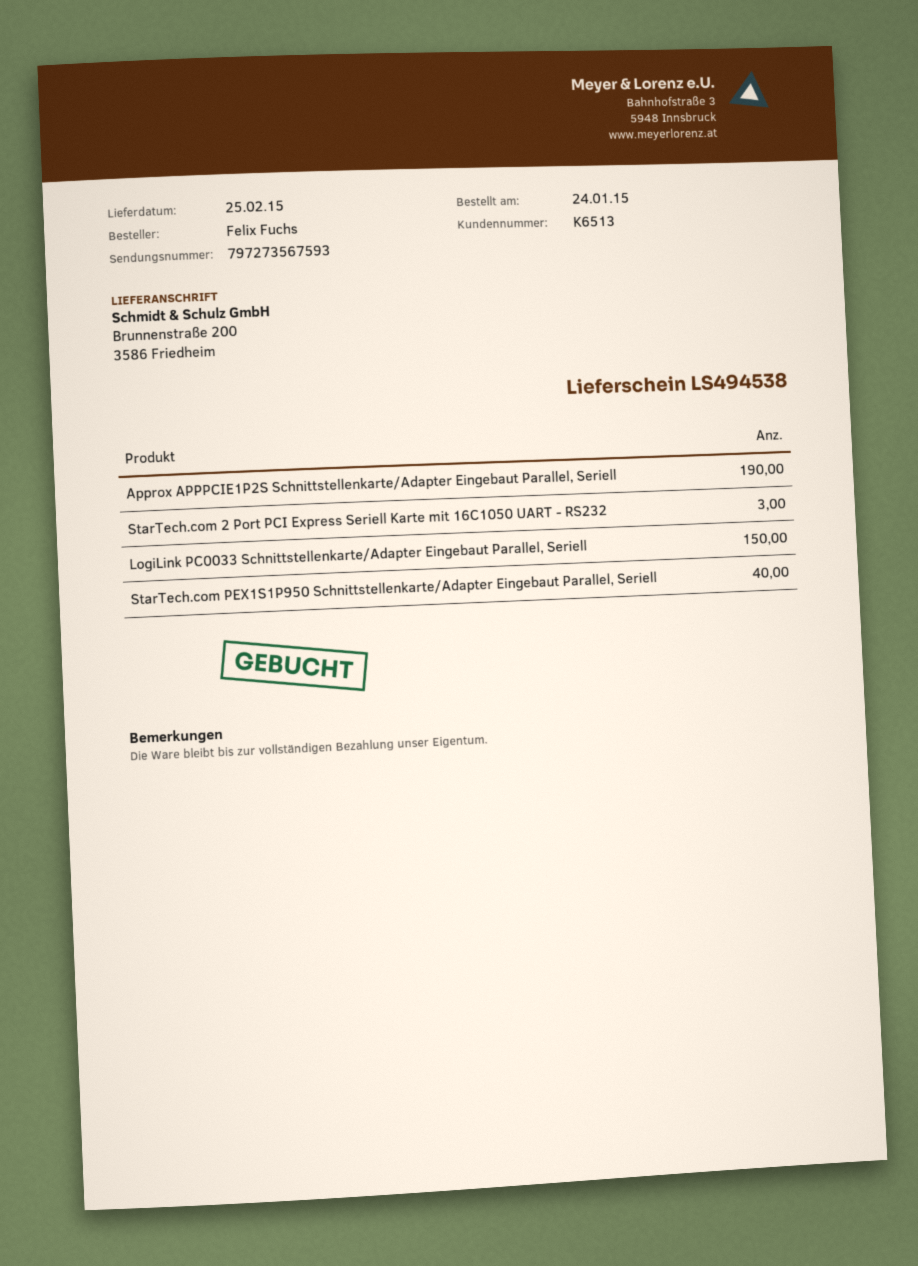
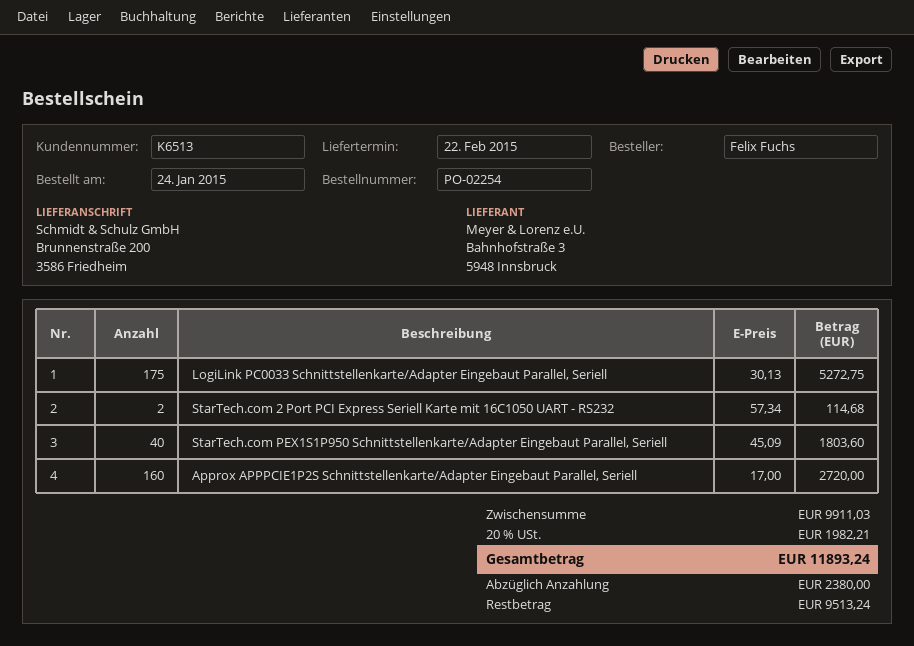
delivery date: 2015-02-25 -> 2015-02-22
Approx APPPCIE1P2S Schnittstellenkarte/Adapter Eingebaut Parallel, Seriell: 190 -> 160
StarTech.com 2 Port PCI Express Seriell Karte mit 16C1050 UART - RS232: 3 -> 2
LogiLink PC0033 Schnittstellenkarte/Adapter Eingebaut Parallel, Seriell: 150 -> 175

